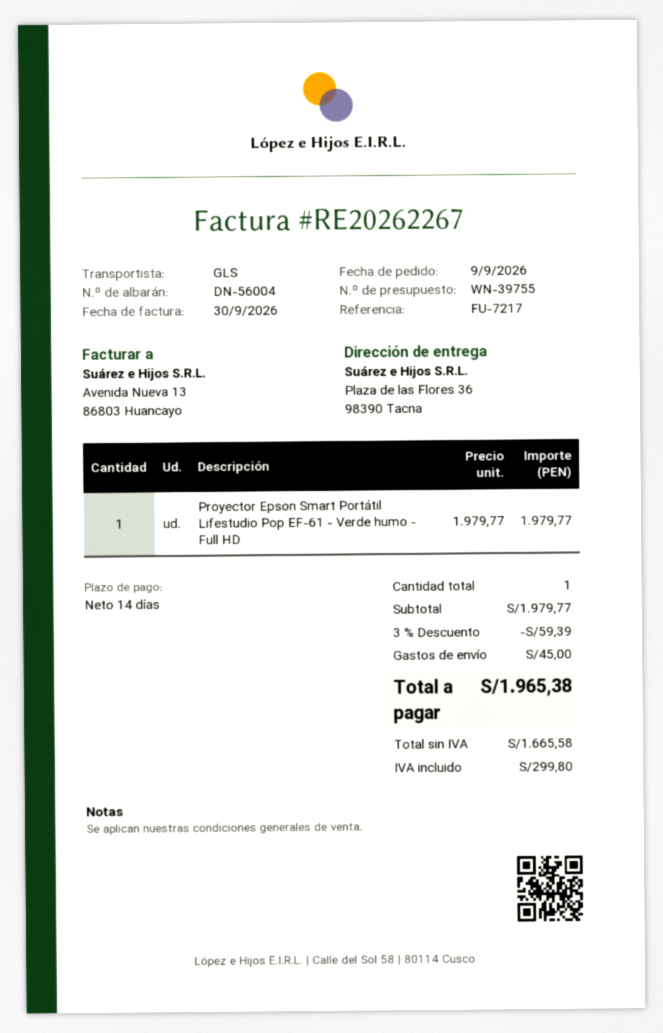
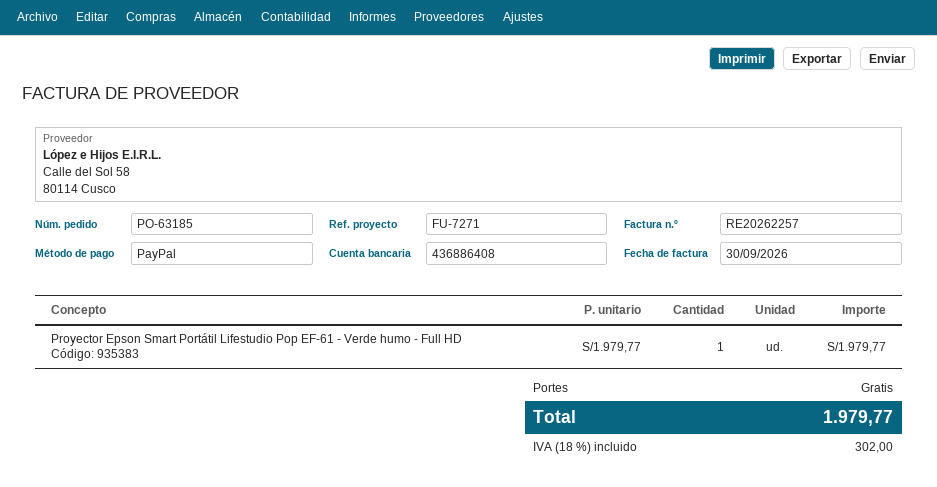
invoice number: RE20262267 -> RE20262257
reference: FU-7217 -> FU-7271
discount: 3% = 59.39 -> none
shipping: 45.00 -> 0.00
tax: 299.80 -> 302.00
total: 1965.38 -> 1979.77

